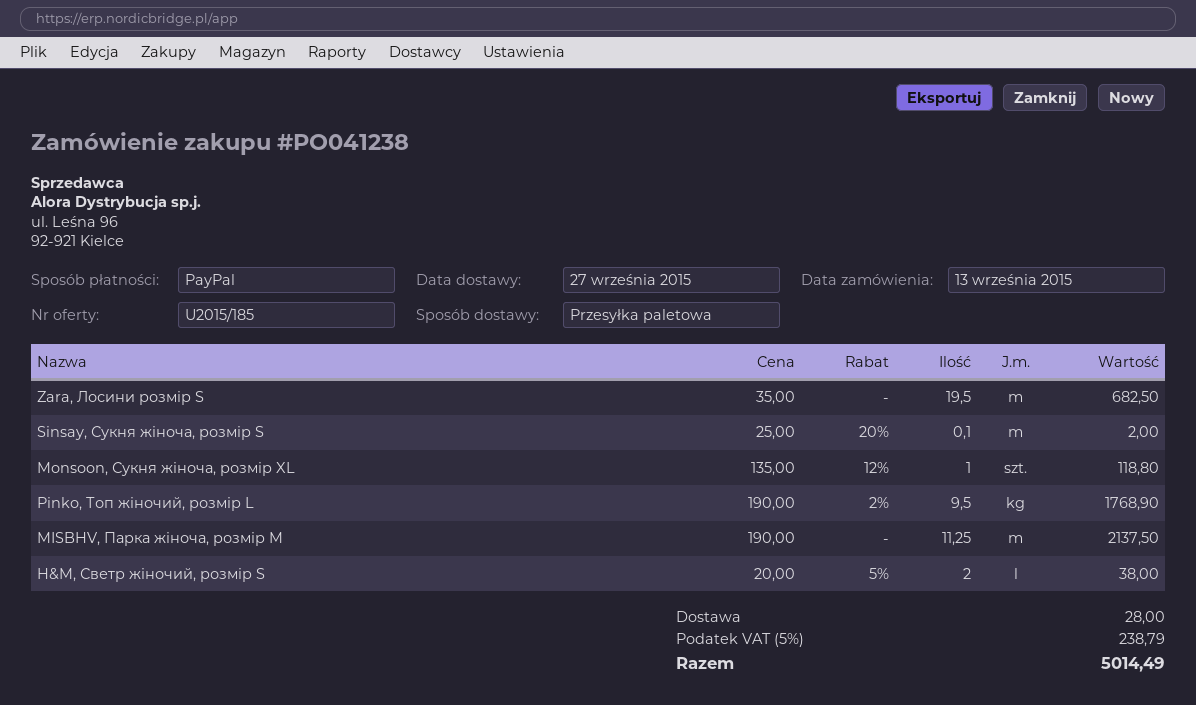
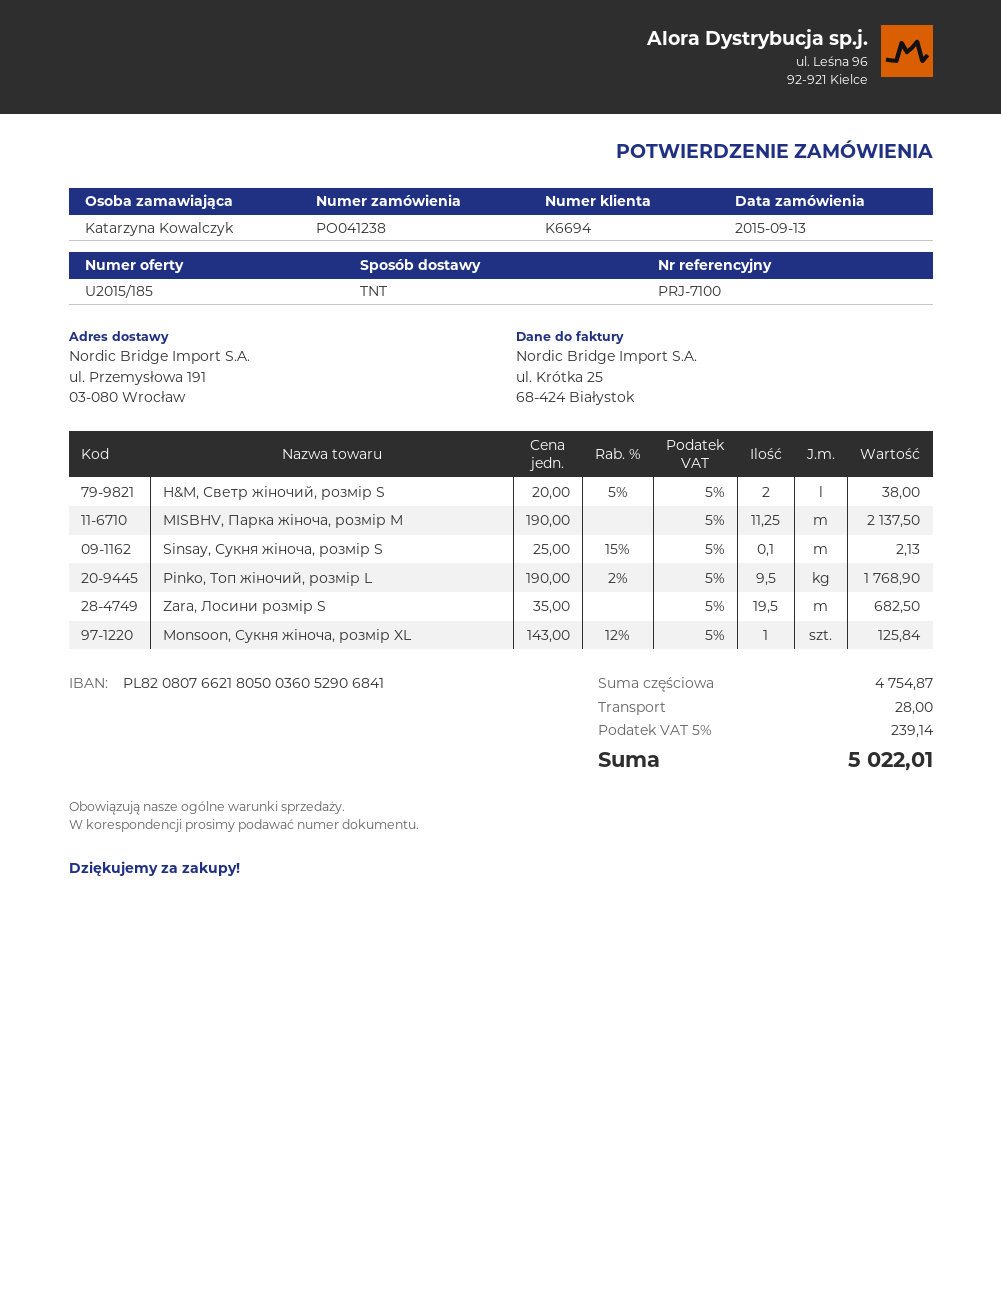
shipping method: pallet freight -> TNT
Sinsay, Сукня жіноча, розмір S: 0.1 x 25.00 - 20% = 2.00 -> 0.1 x 25.00 - 15% = 2.13
Monsoon, Сукня жіноча, розмір XL: 1 x 135.00 - 12% = 118.80 -> 1 x 143.00 - 12% = 125.84
tax: 5% = 238.79 -> 5% = 239.14
total: 5014.49 -> 5022.01

